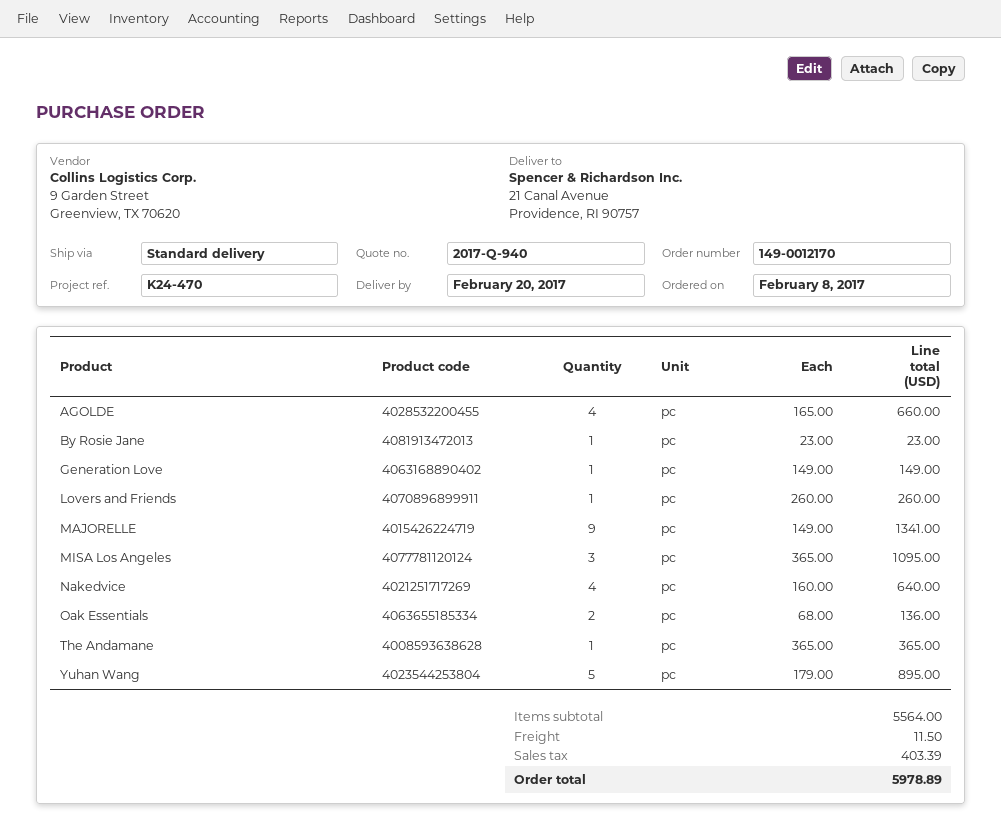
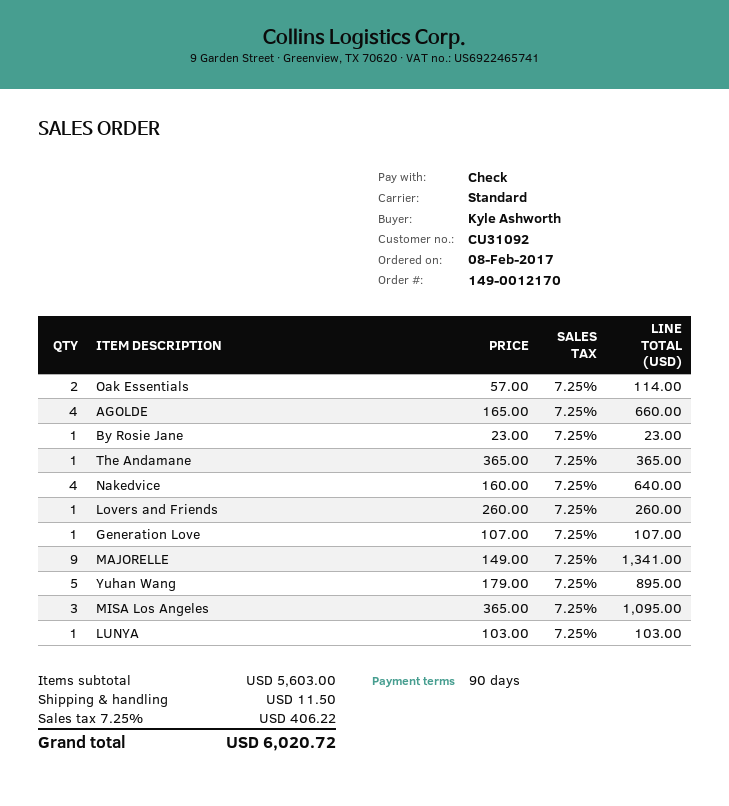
Generation Love: 1 x 149.00 = 149.00 -> 1 x 107.00 = 107.00
Oak Essentials: 2 x 68.00 = 136.00 -> 2 x 57.00 = 114.00
LUNYA: none -> 1 x 103.00 = 103.00
subtotal: 5564.00 -> 5603.00
tax: 403.39 -> 406.22
total: 5978.89 -> 6020.72

